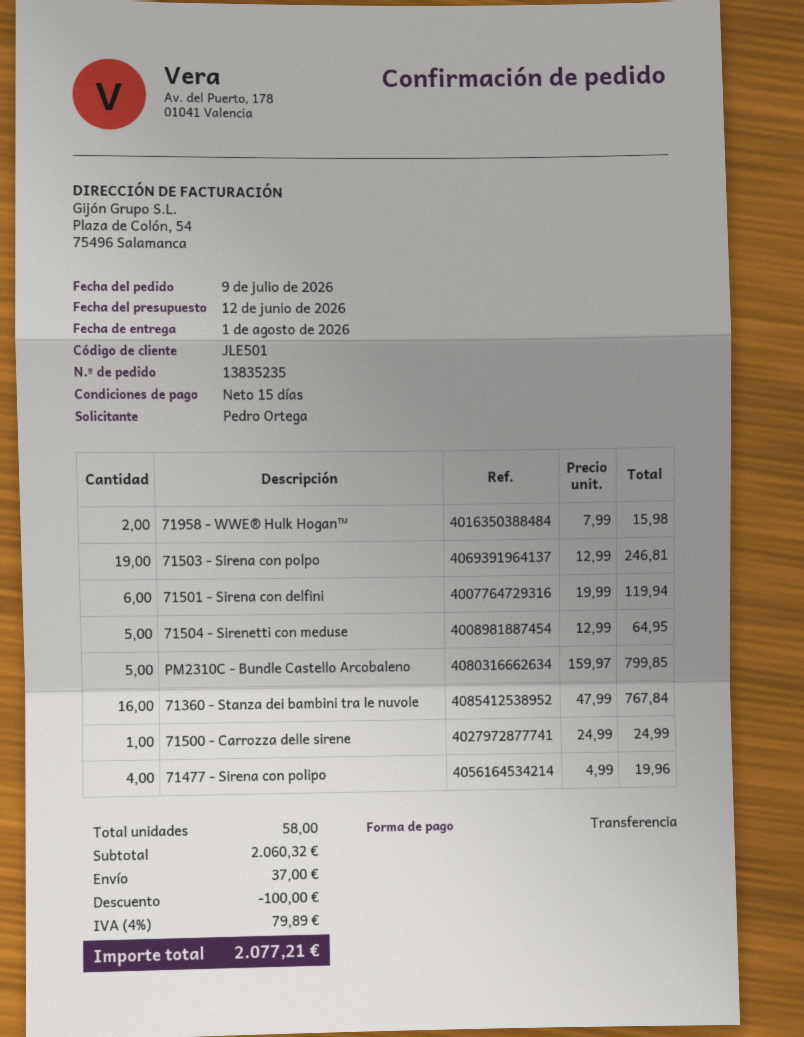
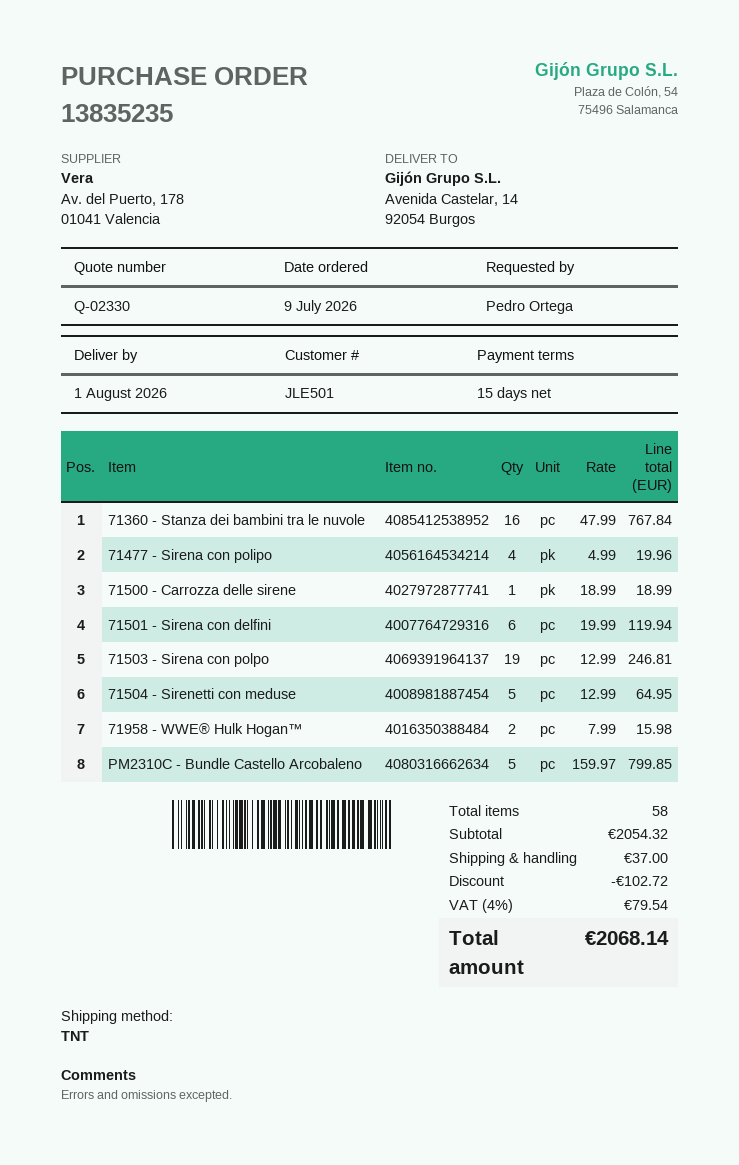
71500 - Carrozza delle sirene: 1 x 24.99 = 24.99 -> 1 x 18.99 = 18.99
subtotal: 2060.32 -> 2054.32
discount: 100.00 -> 102.72
tax: 4% = 79.89 -> 4% = 79.54
total: 2077.21 -> 2068.14

